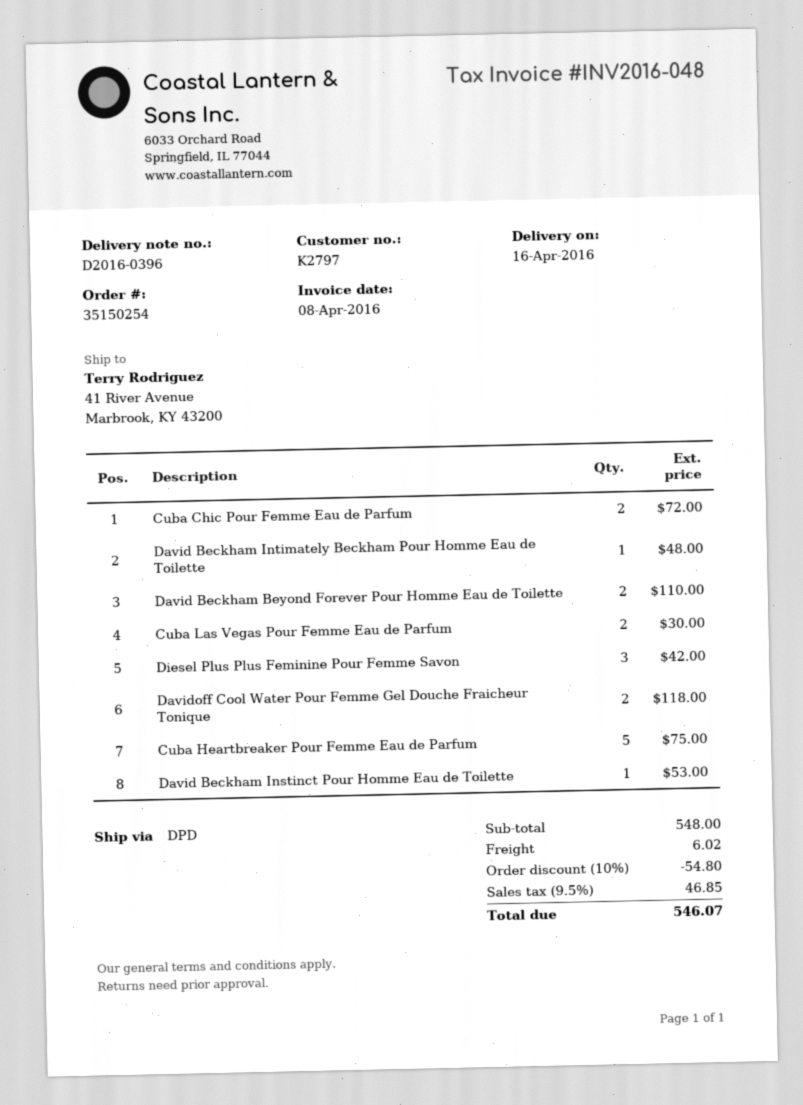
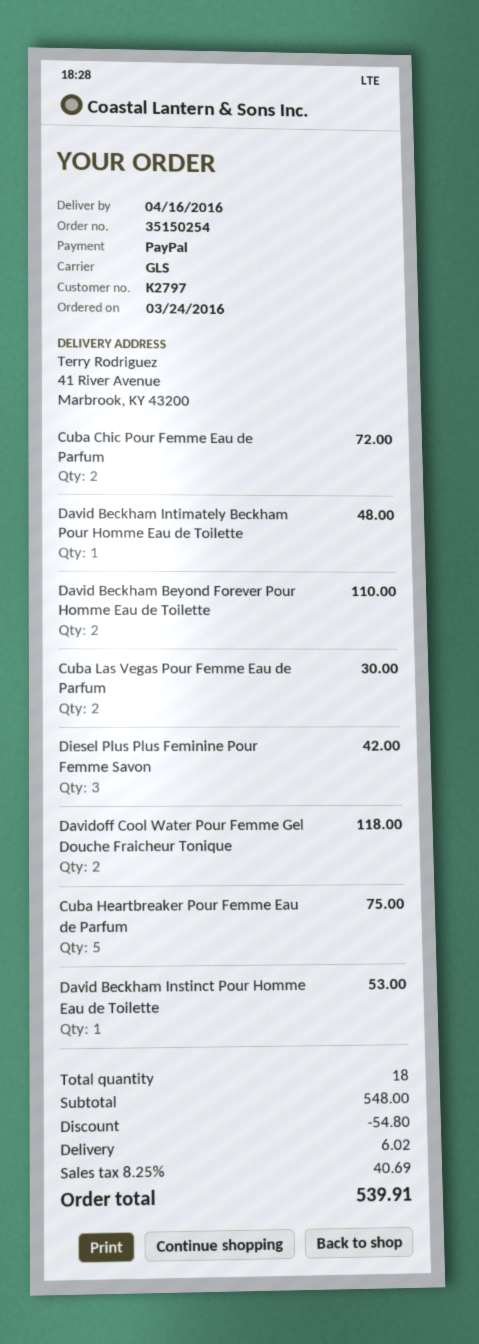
shipping method: DPD -> GLS
tax: 9.5% = 46.85 -> 8.25% = 40.69
total: 546.07 -> 539.91

